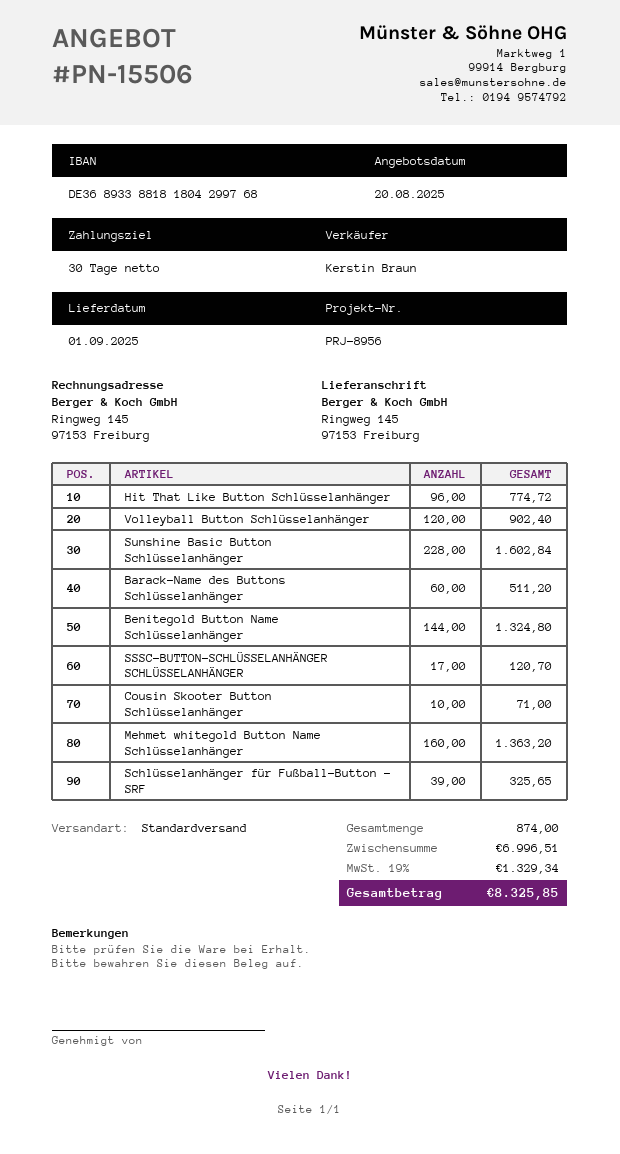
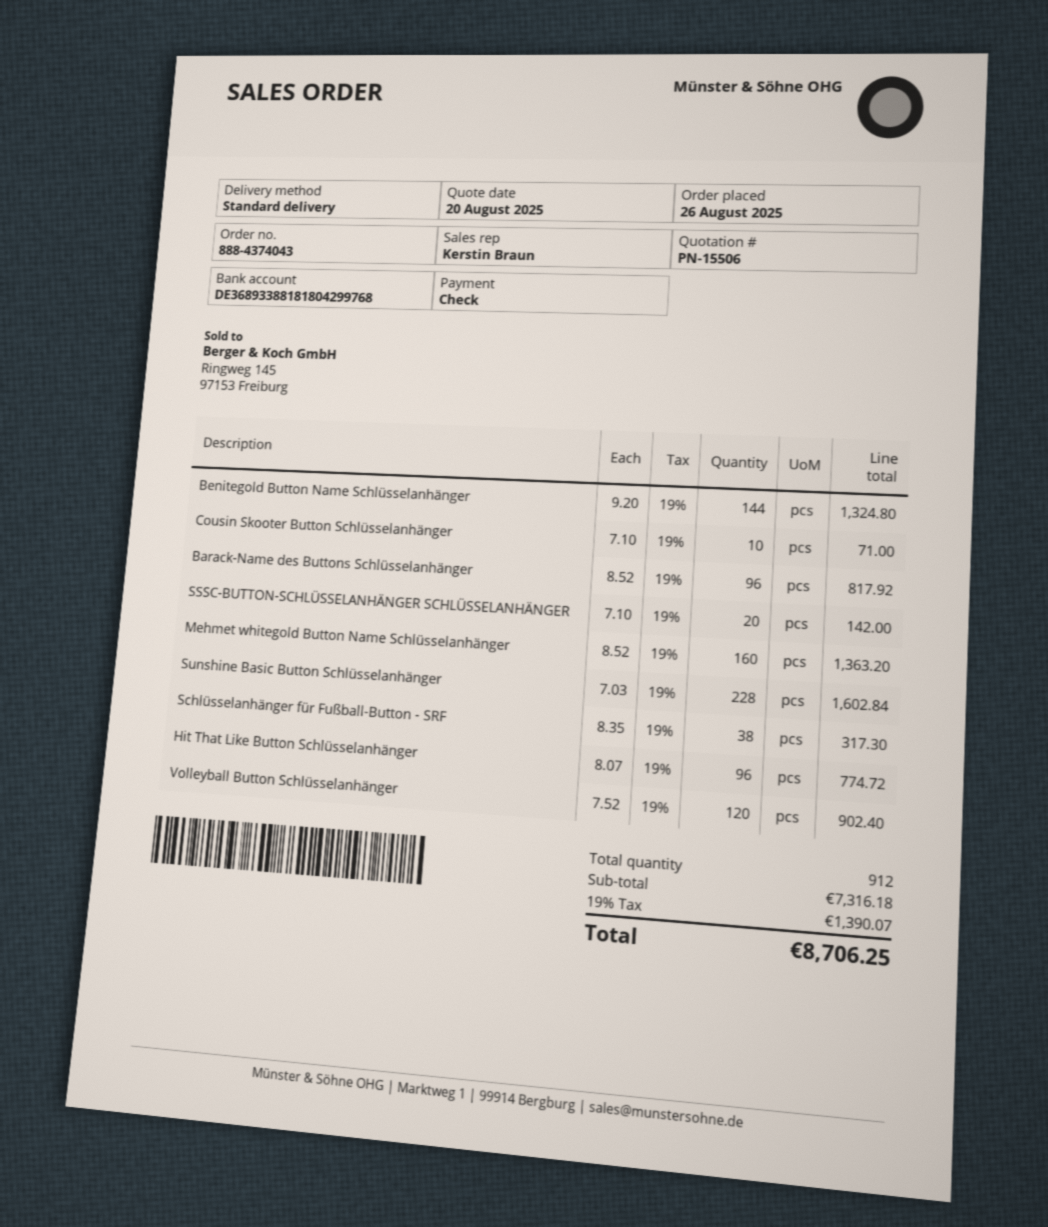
Barack-Name des Buttons Schlüsselanhänger: 60 for 511.20 -> 96 for 817.92
SSSC-BUTTON-SCHLÜSSELANHÄNGER SCHLÜSSELANHÄNGER: 17 for 120.70 -> 20 for 142.00
Schlüsselanhänger für Fußball-Button - SRF: 39 for 325.65 -> 38 for 317.30
total quantity: 874 -> 912
subtotal: 6996.51 -> 7316.18
tax: 19% = 1329.34 -> 19% = 1390.07
total: 8325.85 -> 8706.25

